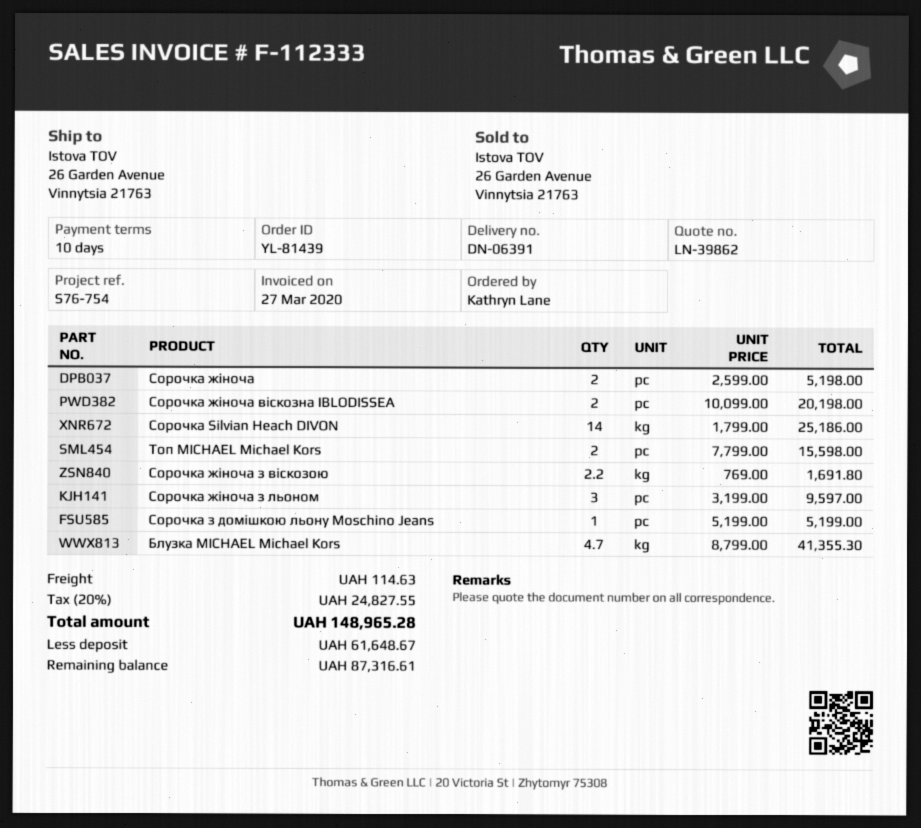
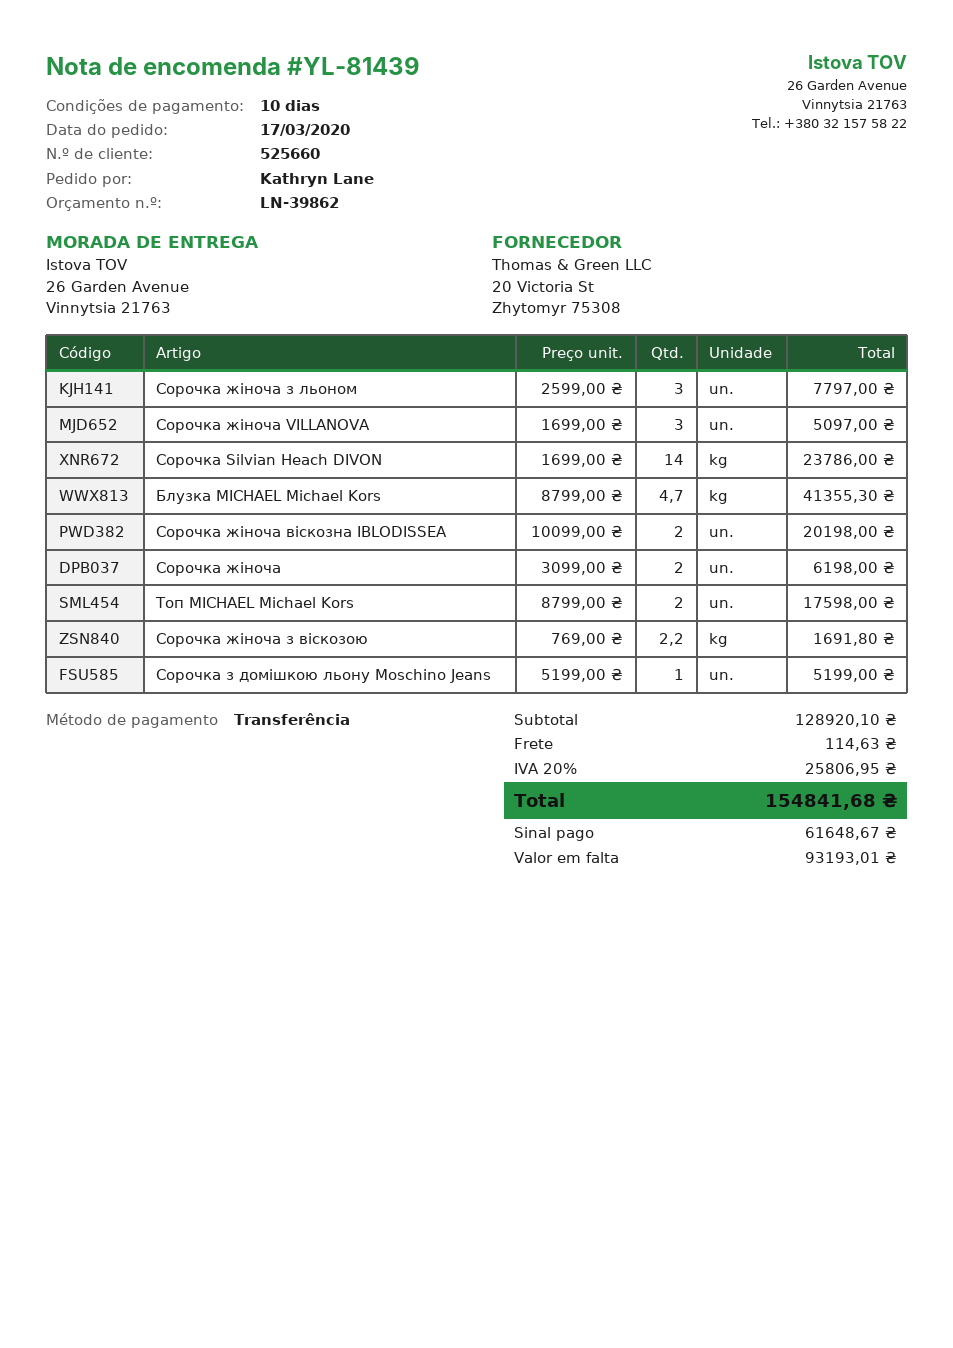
Сорочка жіноча: 2 x 2599.00 = 5198.00 -> 2 x 3099.00 = 6198.00
Сорочка Silvian Heach DIVON: 14 x 1799.00 = 25186.00 -> 14 x 1699.00 = 23786.00
Топ MICHAEL Michael Kors: 2 x 7799.00 = 15598.00 -> 2 x 8799.00 = 17598.00
Сорочка жіноча з льоном: 3 x 3199.00 = 9597.00 -> 3 x 2599.00 = 7797.00
Сорочка жіноча VILLANOVA: none -> 3 x 1699.00 = 5097.00
tax: 20% = 24827.55 -> 20% = 25806.95
total: 148965.28 -> 154841.68
balance: 87316.61 -> 93193.01

